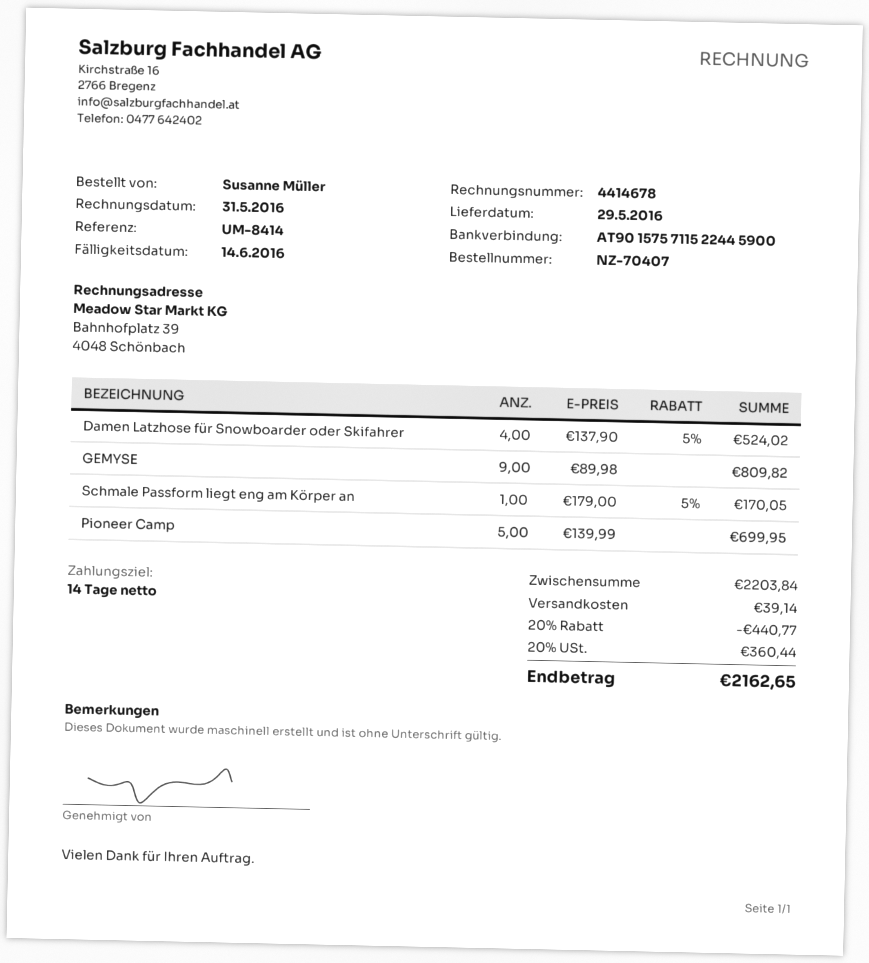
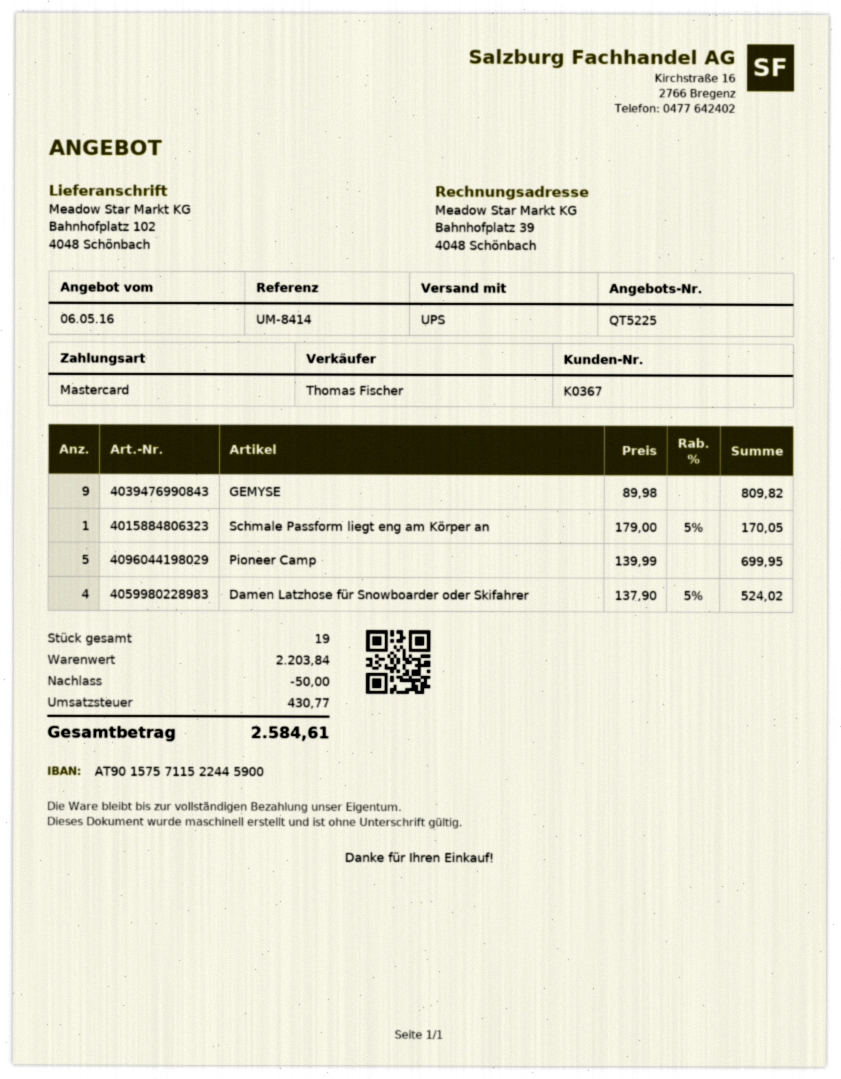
discount: 440.77 -> 50.00
shipping: 39.14 -> none
tax: 360.44 -> 430.77
total: 2162.65 -> 2584.61

